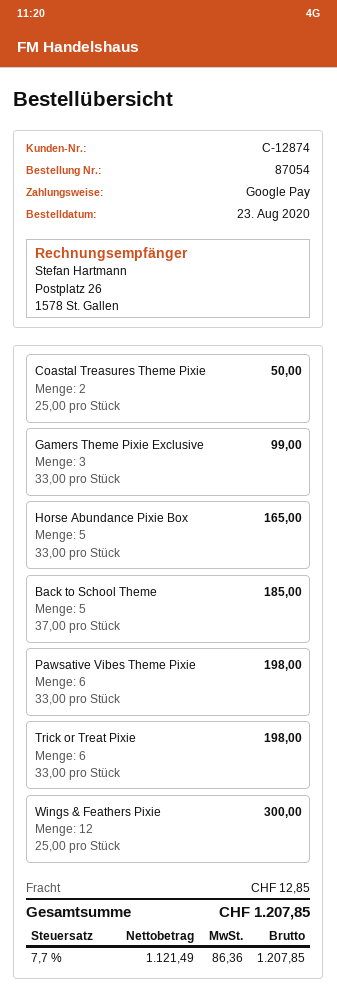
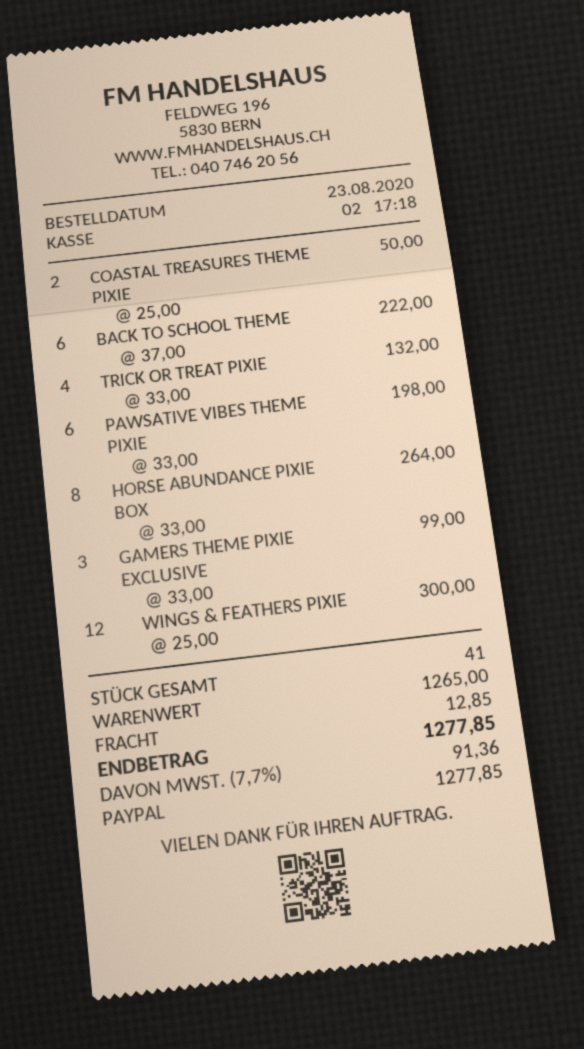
payment method: Google Pay -> PayPal
Horse Abundance Pixie Box: 5 x 33.00 = 165.00 -> 8 x 33.00 = 264.00
Back to School Theme: 5 x 37.00 = 185.00 -> 6 x 37.00 = 222.00
Trick or Treat Pixie: 6 x 33.00 = 198.00 -> 4 x 33.00 = 132.00
tax: 7.7% = 86.36 -> 7.7% = 91.36
total: 1207.85 -> 1277.85

